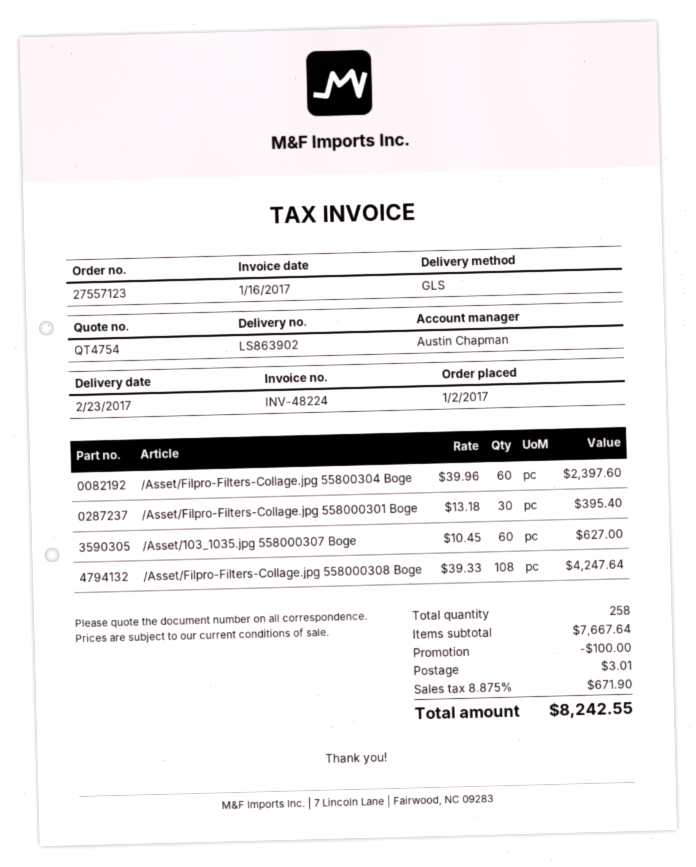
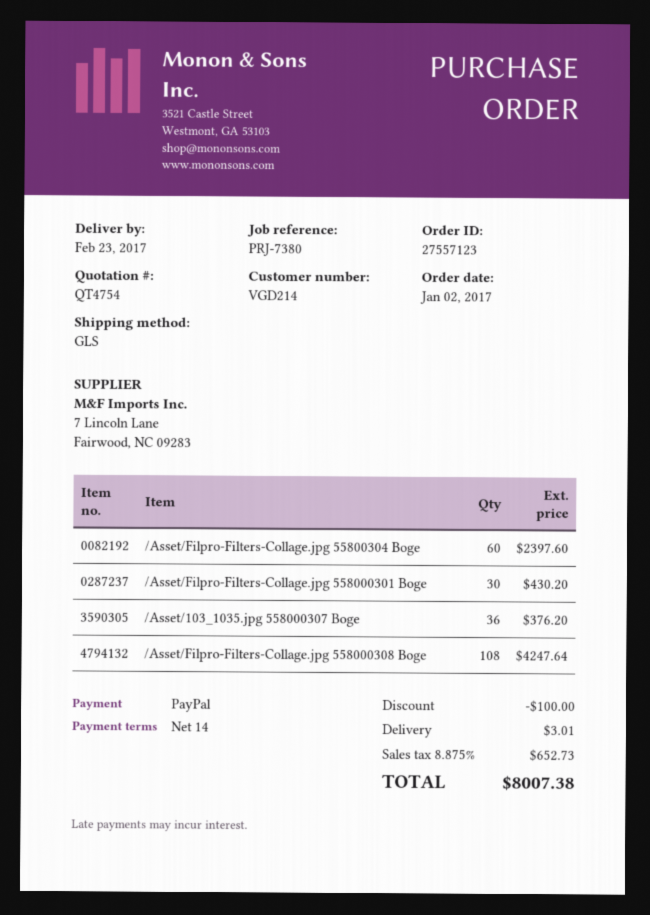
/Asset/Filpro-Filters-Collage.jpg 558000301 Boge: 30 for 395.40 -> 30 for 430.20
/Asset/103_1035.jpg 558000307 Boge: 60 for 627.00 -> 36 for 376.20
tax: 8.875% = 671.90 -> 8.875% = 652.73
total: 8242.55 -> 8007.38

